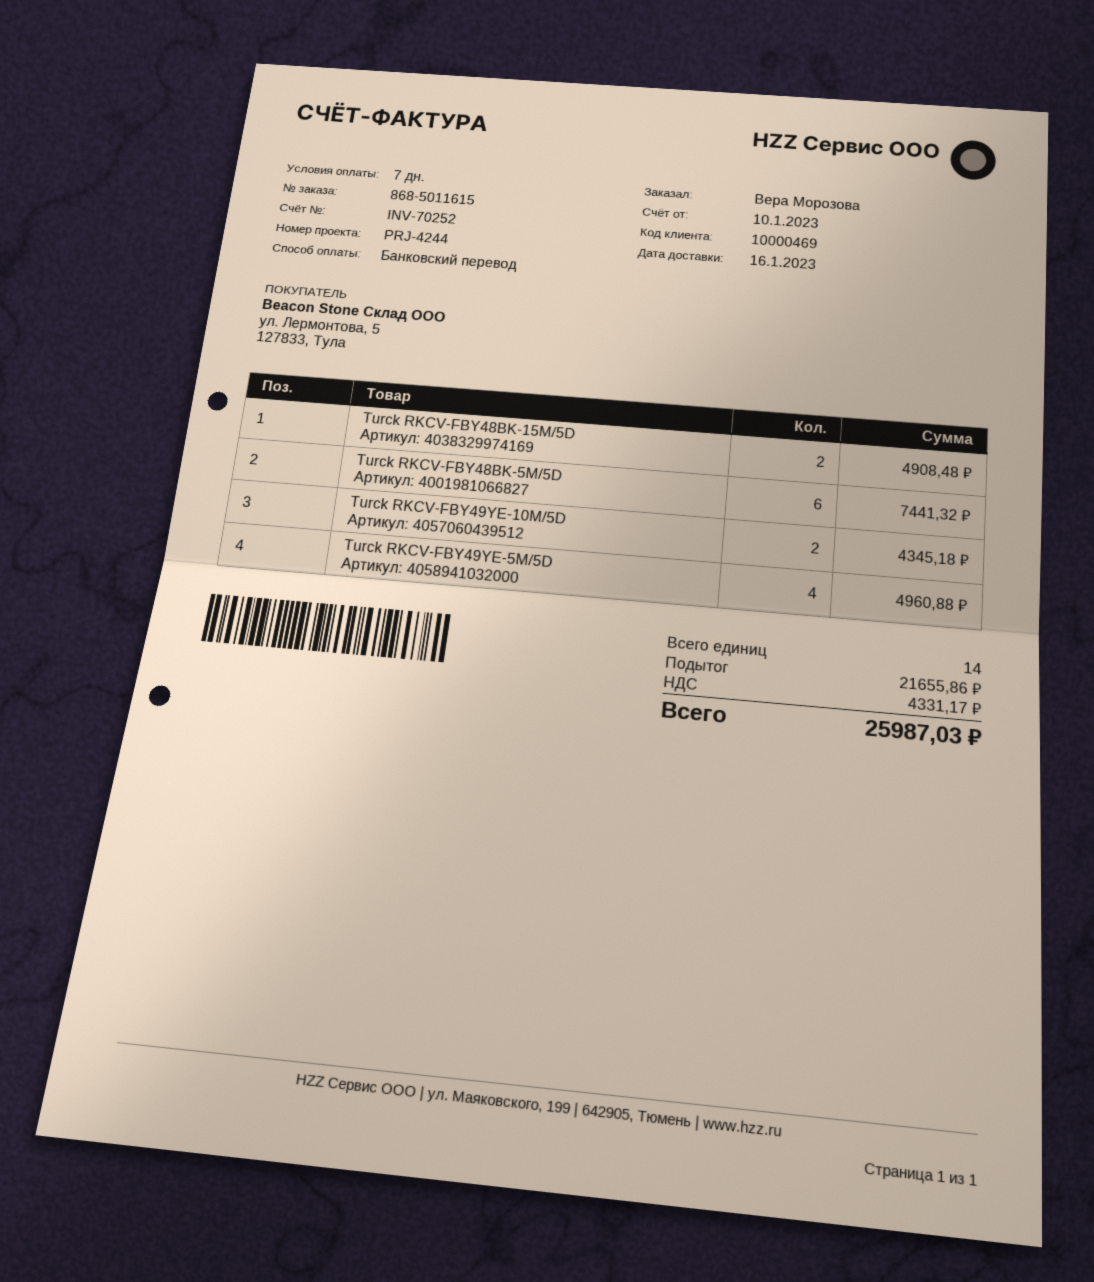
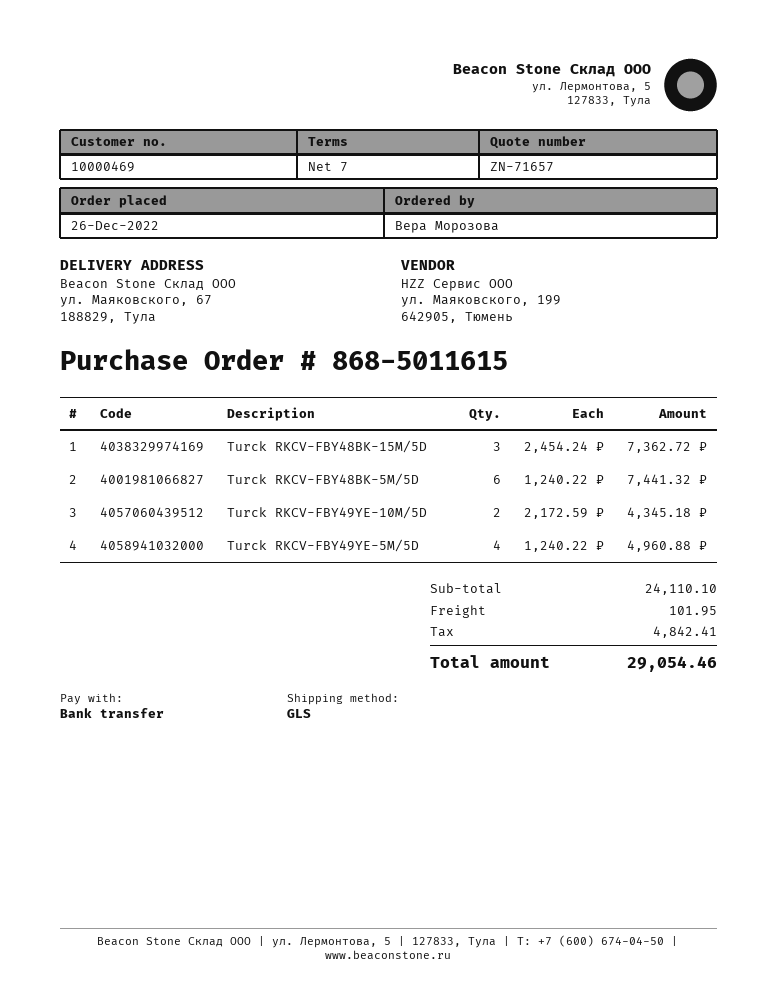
Turck RKCV-FBY48BK-15M/5D: 2 for 4908.48 -> 3 for 7362.72
subtotal: 21655.86 -> 24110.10
shipping: none -> 101.95
tax: 4331.17 -> 4842.41
total: 25987.03 -> 29054.46

